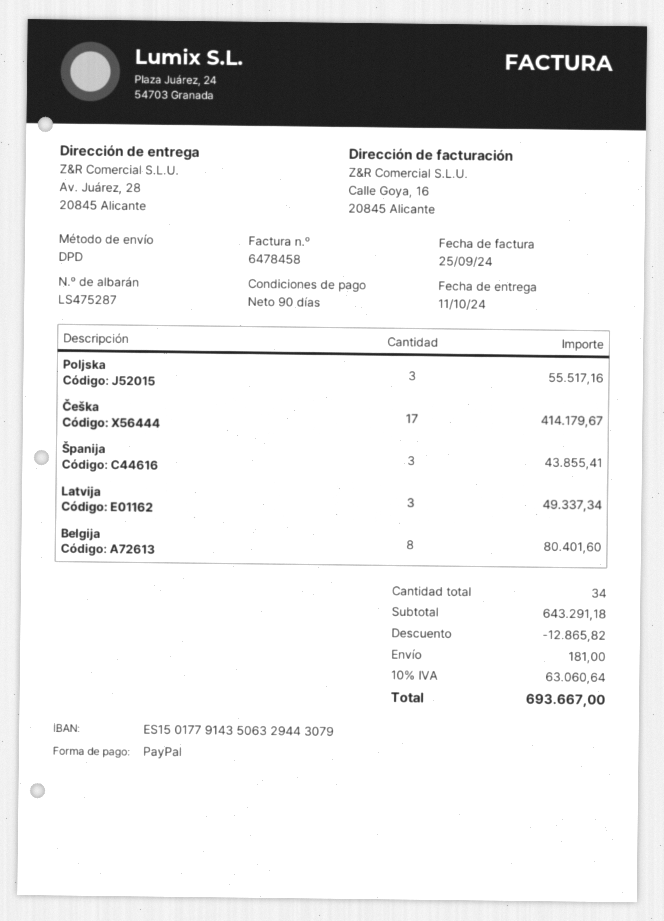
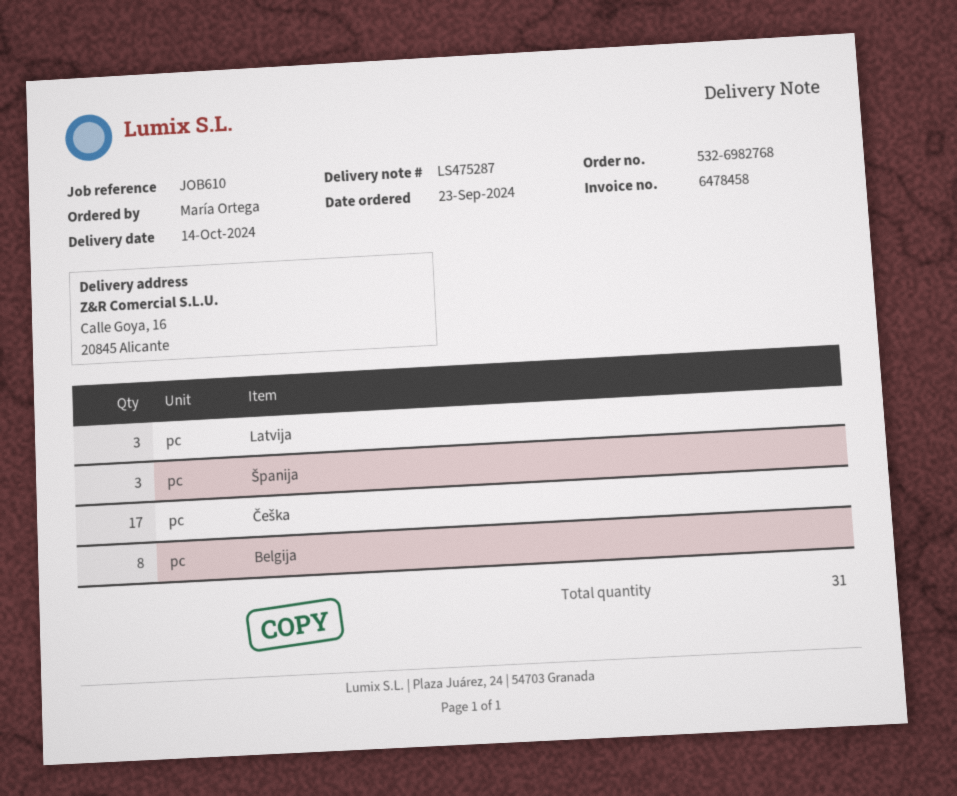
delivery date: 2024-10-11 -> 2024-10-14
ship to: Av. Juárez, 28, 20845 Alicante -> Calle Goya, 16, 20845 Alicante
Poljska: 3 -> none
total quantity: 34 -> 31

